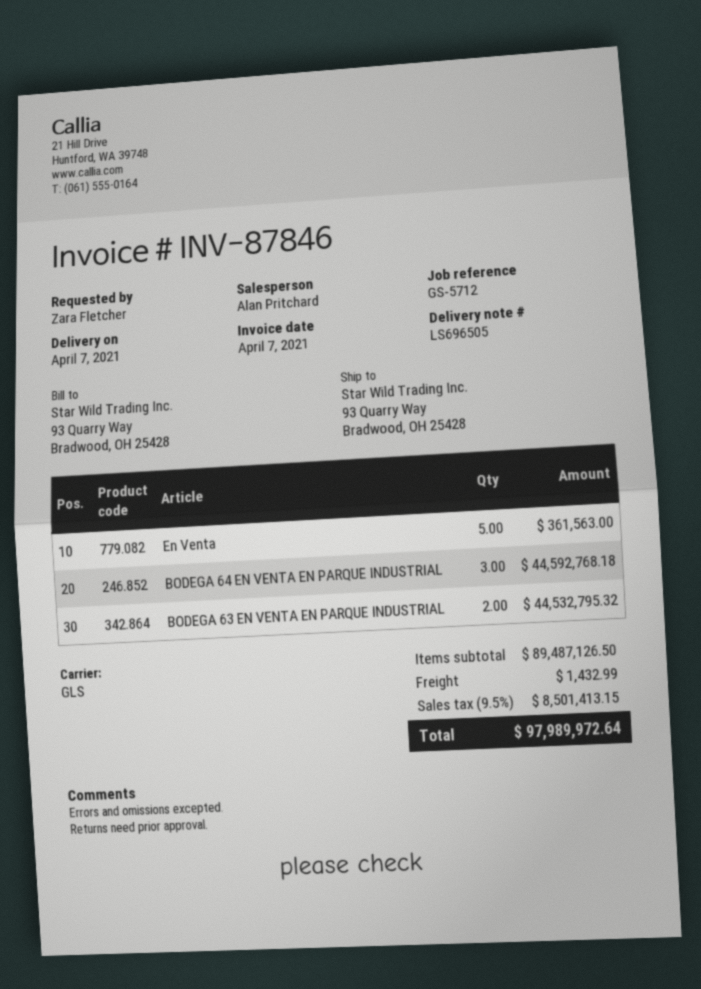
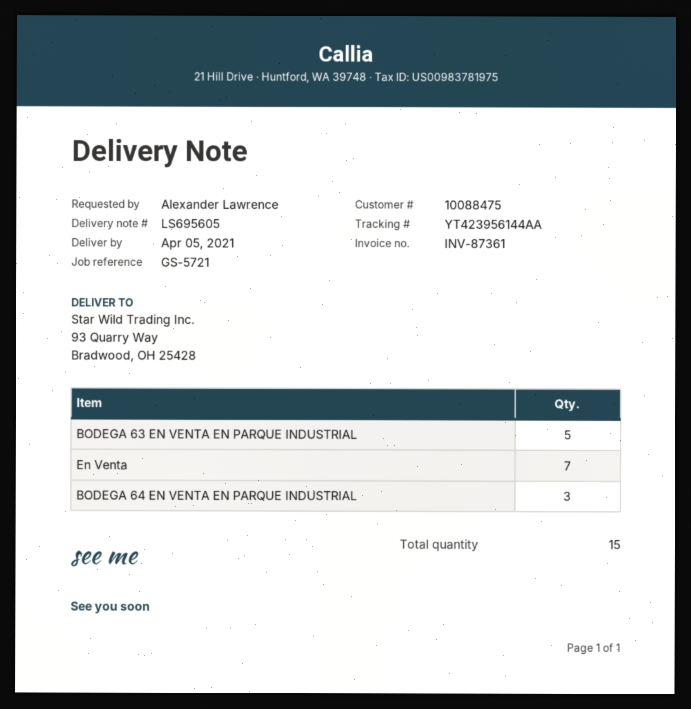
delivery note number: LS696505 -> LS695605
delivery date: 2021-04-07 -> 2021-04-05
invoice number: INV-87846 -> INV-87361
reference: GS-5712 -> GS-5721
ordered by: Zara Fletcher -> Alexander Lawrence
En Venta: 5 -> 7
BODEGA 63 EN VENTA EN PARQUE INDUSTRIAL: 2 -> 5

